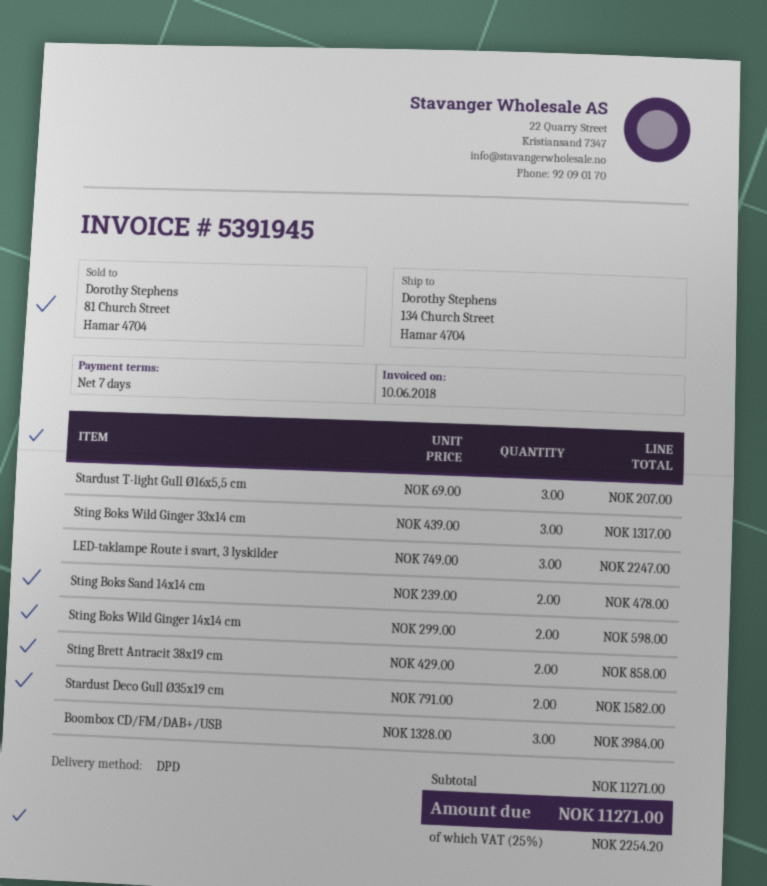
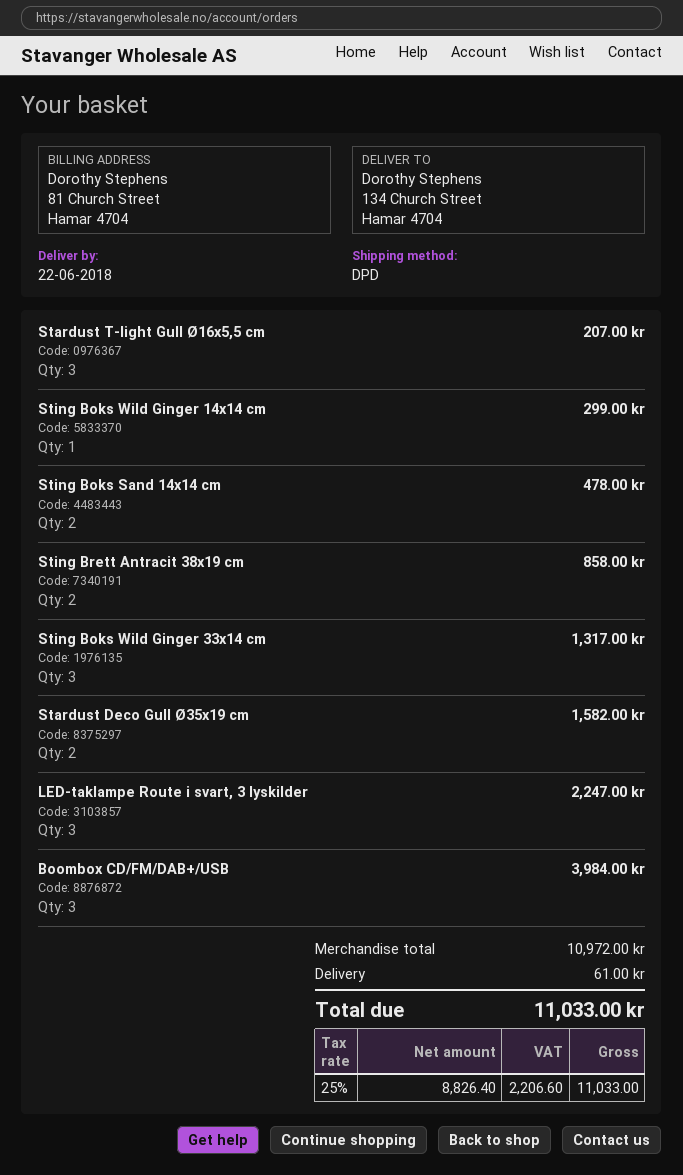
Sting Boks Wild Ginger 14x14 cm: 2 for 598.00 -> 1 for 299.00
subtotal: 11271.00 -> 10972.00
shipping: none -> 61.00
tax: 25% = 2254.20 -> 25% = 2206.60
total: 11271.00 -> 11033.00

